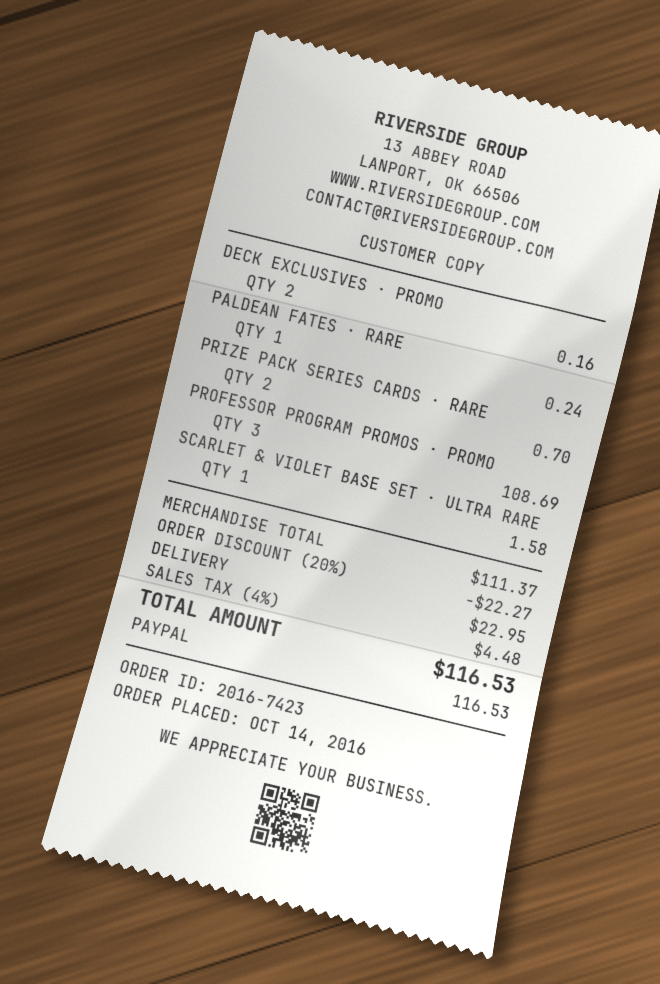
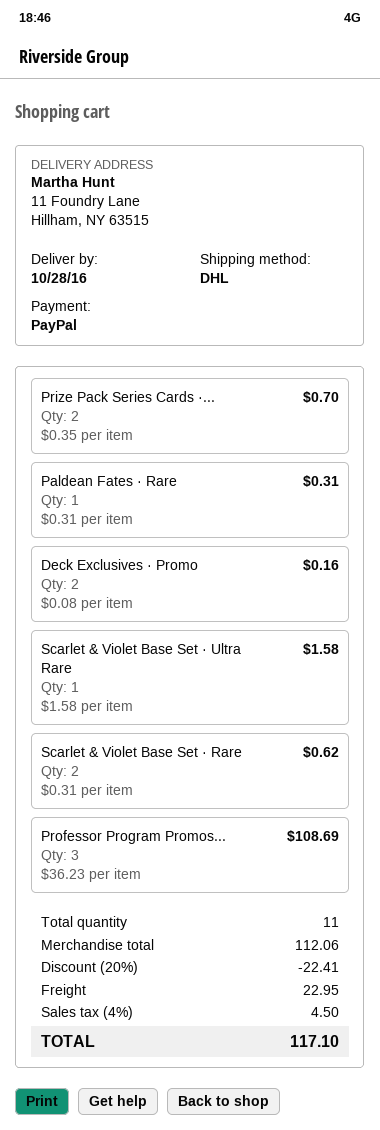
PALDEAN FATES · RARE: 1 for 0.24 -> 1 for 0.31
Scarlet & Violet Base Set · Rare: none -> 2 for 0.62
subtotal: 111.37 -> 112.06
discount: 20% = 22.27 -> 20% = 22.41
tax: 4% = 4.48 -> 4% = 4.50
total: 116.53 -> 117.10

